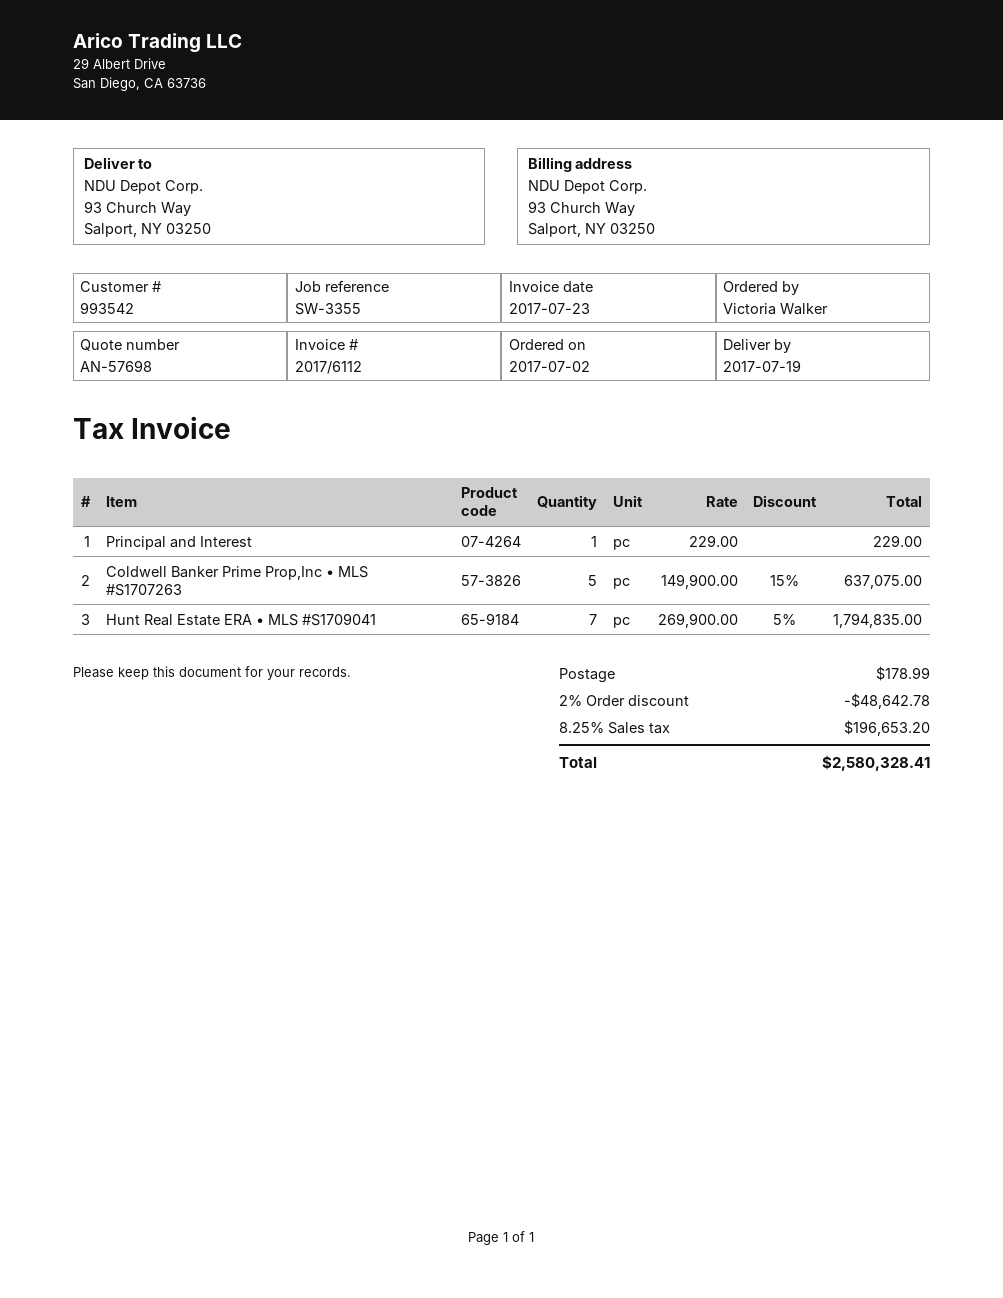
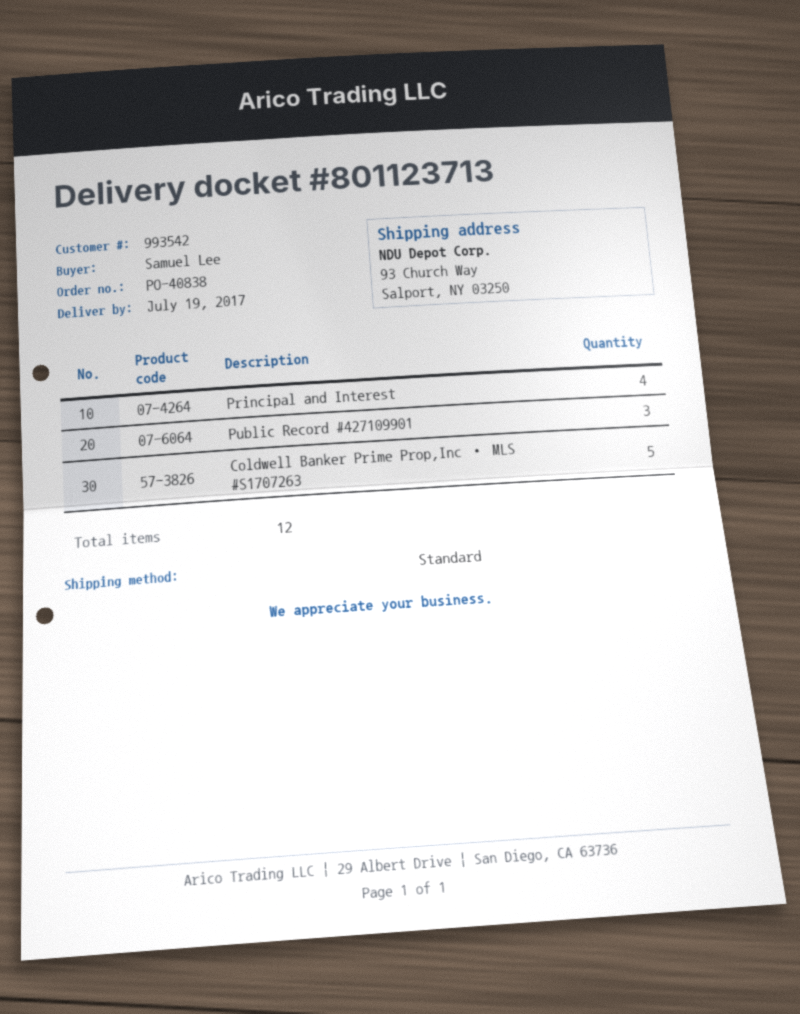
ordered by: Victoria Walker -> Samuel Lee
Principal and Interest: 1 -> 4
Hunt Real Estate ERA • MLS #S1709041: 7 -> none
Public Record #427109901: none -> 3

